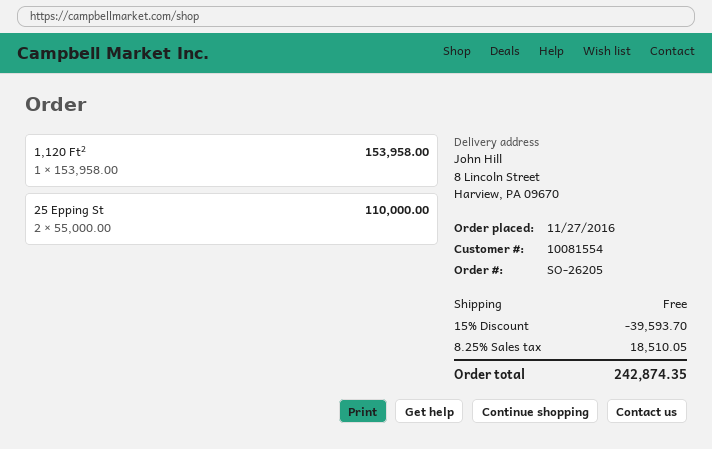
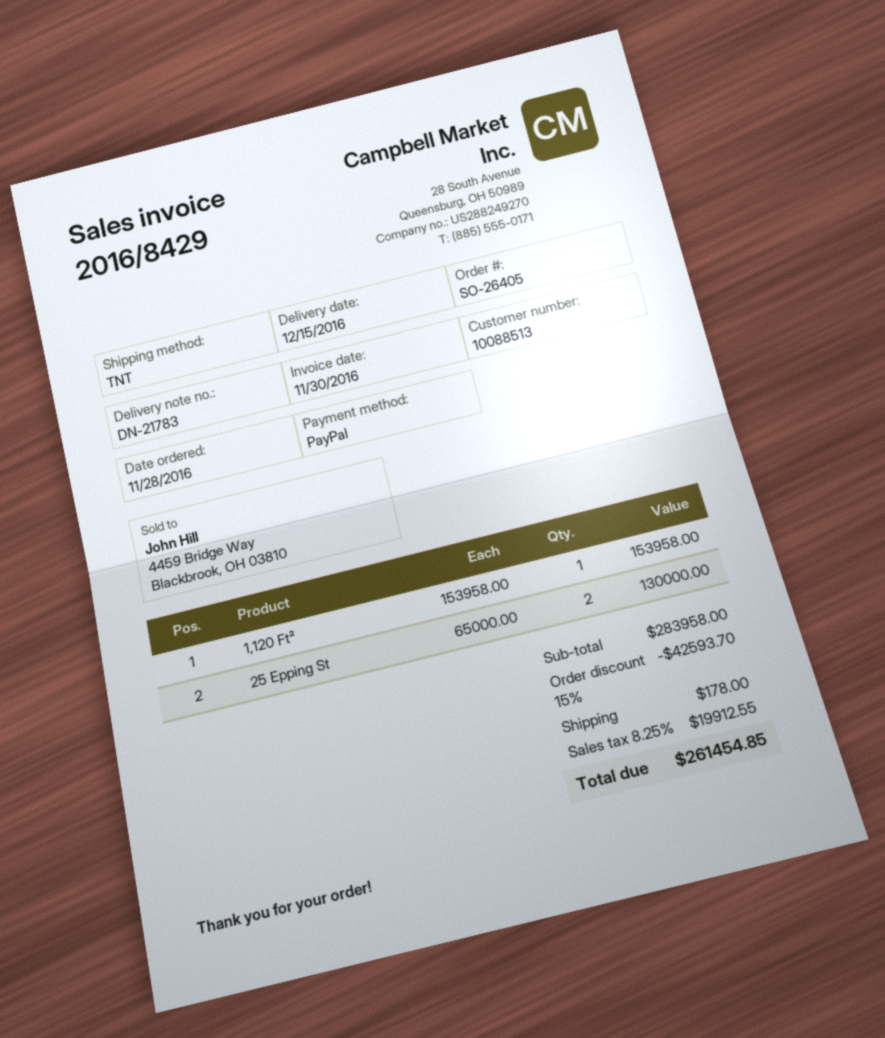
order number: SO-26205 -> SO-26405
order date: 2016-11-27 -> 2016-11-28
customer number: 10081554 -> 10088513
25 Epping St: 2 x 55000.00 = 110000.00 -> 2 x 65000.00 = 130000.00
discount: 15% = 39593.70 -> 15% = 42593.70
shipping: 0.00 -> 178.00
tax: 8.25% = 18510.05 -> 8.25% = 19912.55
total: 242874.35 -> 261454.85

